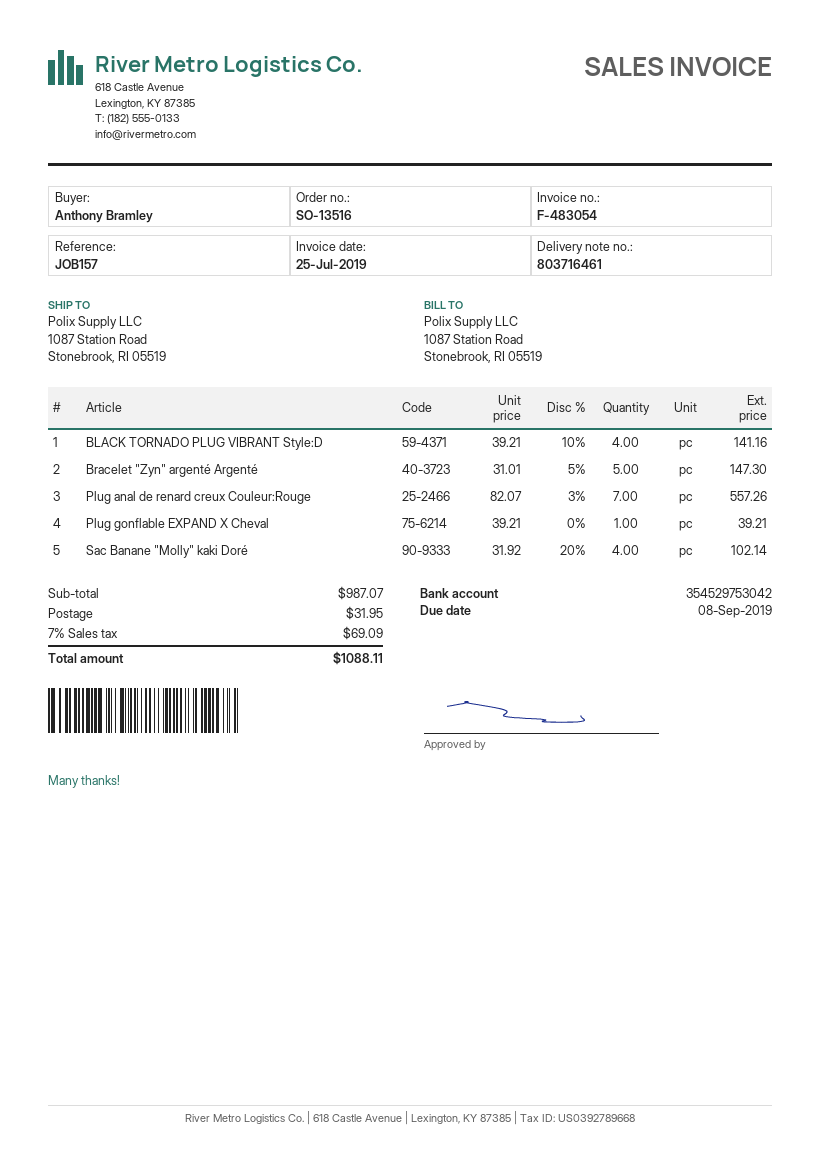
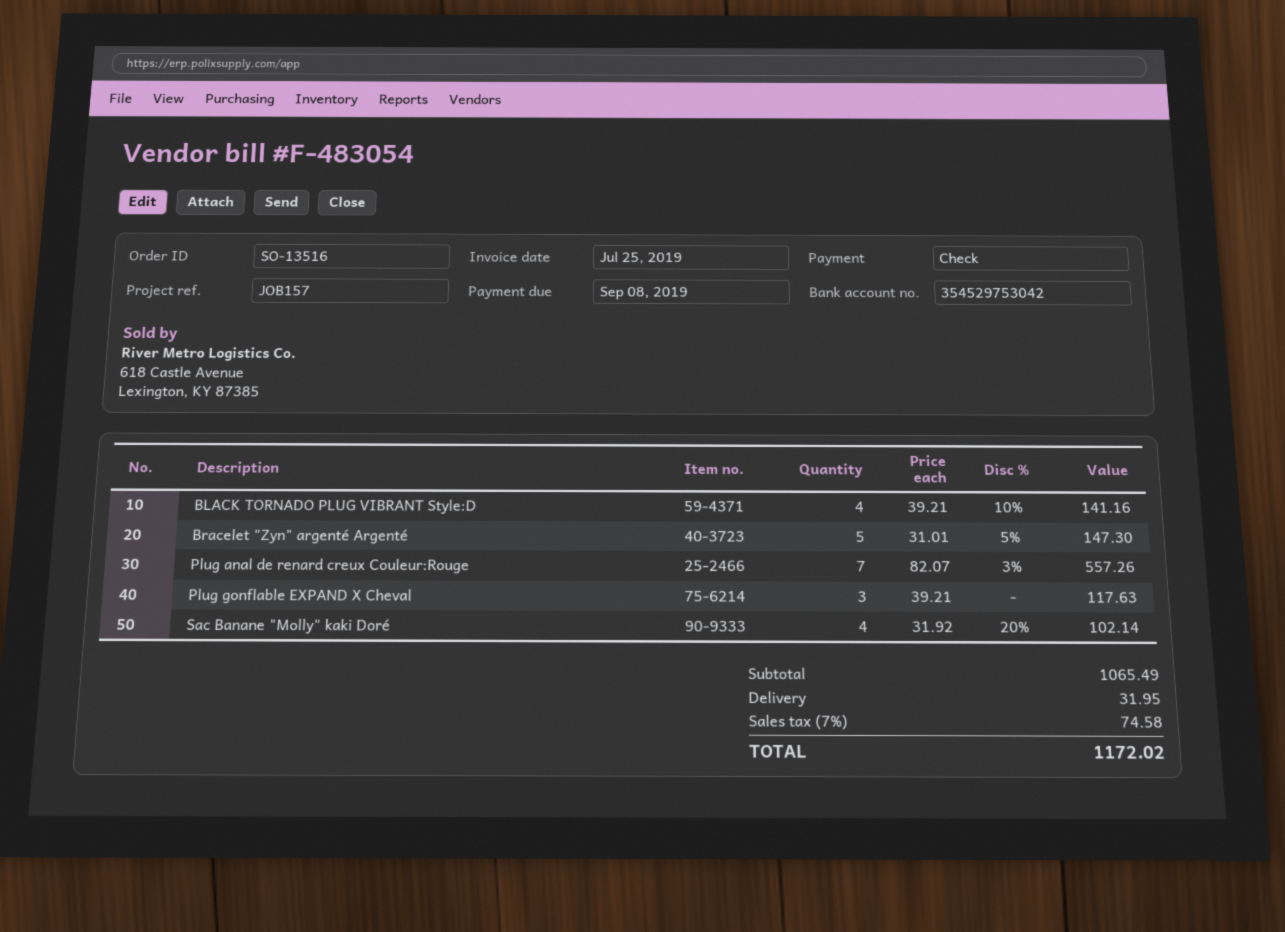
Plug gonflable EXPAND X Cheval: 1 x 39.21 = 39.21 -> 3 x 39.21 = 117.63
subtotal: 987.07 -> 1065.49
tax: 7% = 69.09 -> 7% = 74.58
total: 1088.11 -> 1172.02

